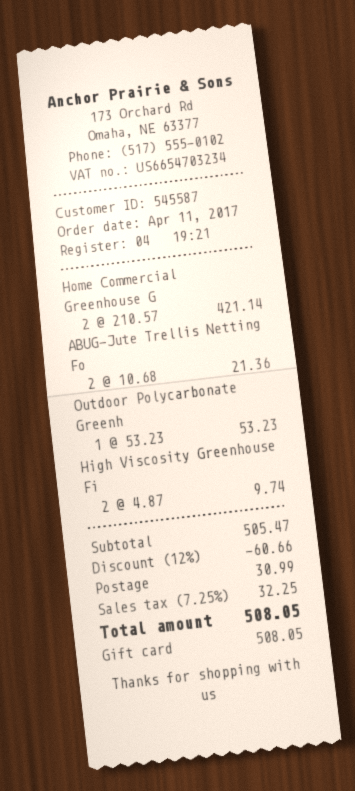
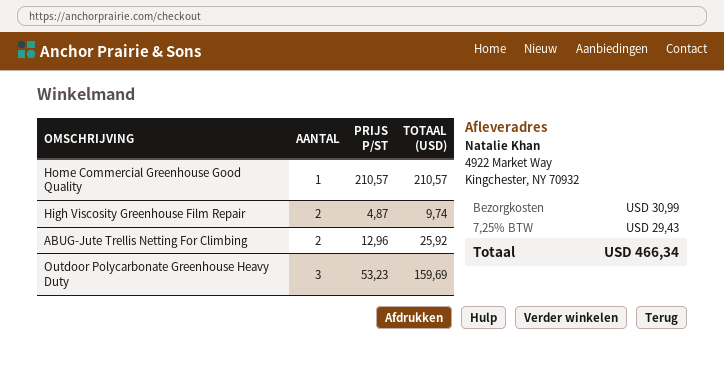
Home Commercial Greenhouse G: 2 x 210.57 = 421.14 -> 1 x 210.57 = 210.57
ABUG-Jute Trellis Netting Fo: 2 x 10.68 = 21.36 -> 2 x 12.96 = 25.92
Outdoor Polycarbonate Greenh: 1 x 53.23 = 53.23 -> 3 x 53.23 = 159.69
discount: 12% = 60.66 -> none
tax: 7.25% = 32.25 -> 7.25% = 29.43
total: 508.05 -> 466.34

